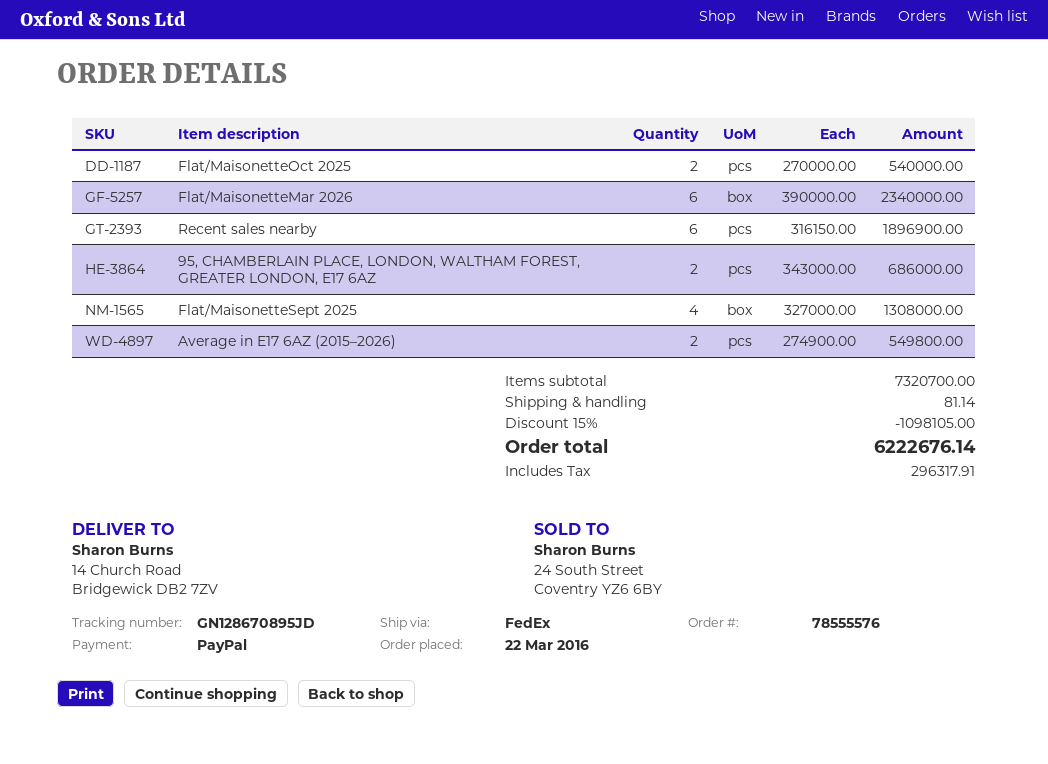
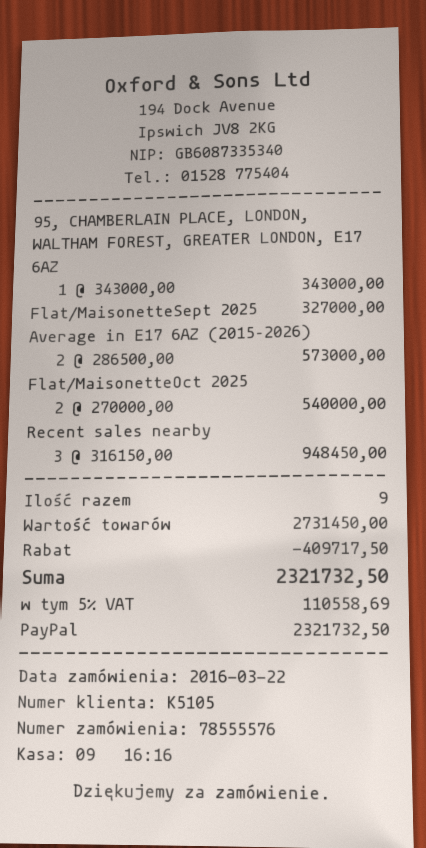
Flat/MaisonetteMar 2026: 6 x 390000.00 = 2340000.00 -> none
Recent sales nearby: 6 x 316150.00 = 1896900.00 -> 3 x 316150.00 = 948450.00
95, CHAMBERLAIN PLACE, LONDON, WALTHAM FOREST, GREATER LONDON, E17 6AZ: 2 x 343000.00 = 686000.00 -> 1 x 343000.00 = 343000.00
Flat/MaisonetteSept 2025: 4 x 327000.00 = 1308000.00 -> 1 x 327000.00 = 327000.00
Average in E17 6AZ (2015–2026): 2 x 274900.00 = 549800.00 -> 2 x 286500.00 = 573000.00
subtotal: 7320700.00 -> 2731450.00
discount: 1098105.00 -> 409717.50
shipping: 81.14 -> none
tax: 296317.91 -> 110558.69
total: 6222676.14 -> 2321732.50

